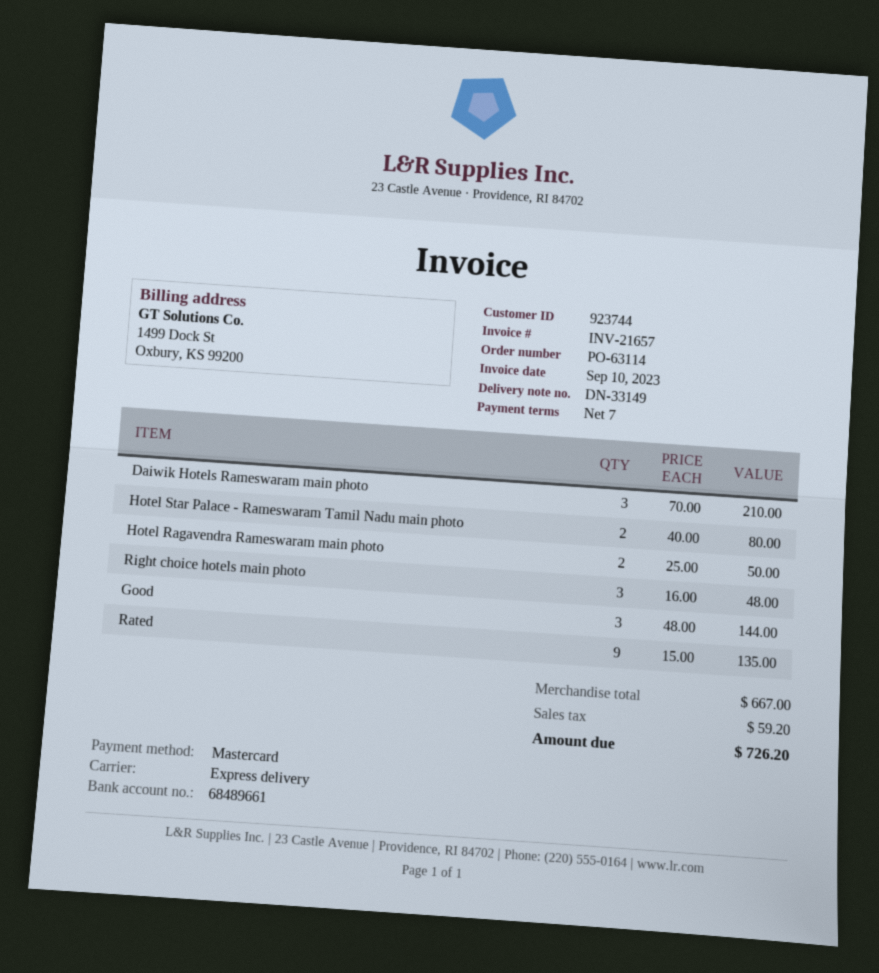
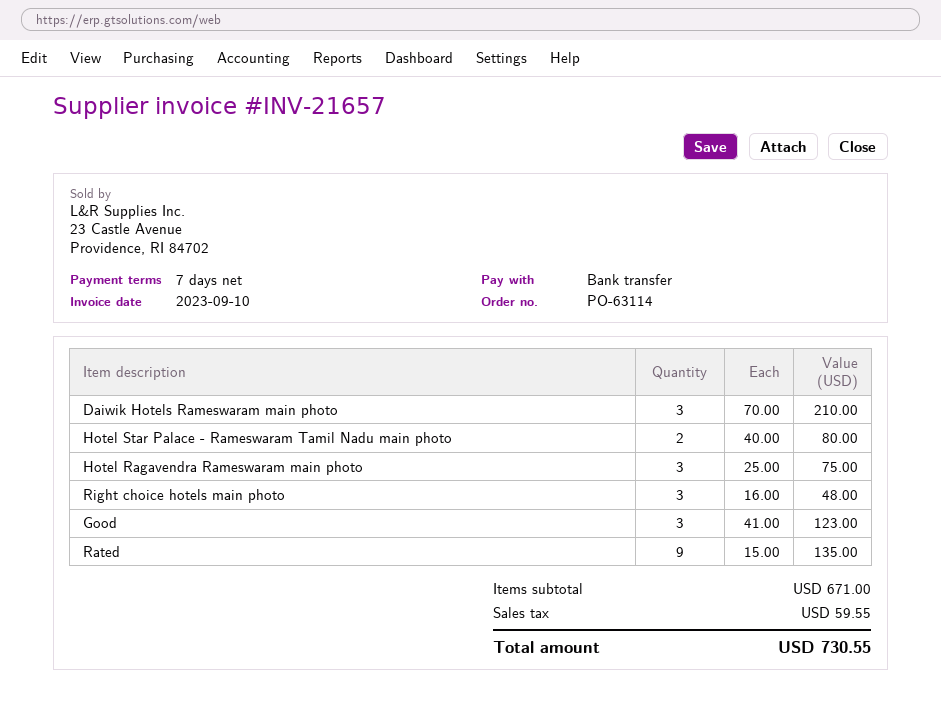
payment method: Mastercard -> bank transfer
Hotel Ragavendra Rameswaram main photo: 2 x 25.00 = 50.00 -> 3 x 25.00 = 75.00
Good: 3 x 48.00 = 144.00 -> 3 x 41.00 = 123.00
subtotal: 667.00 -> 671.00
tax: 59.20 -> 59.55
total: 726.20 -> 730.55

